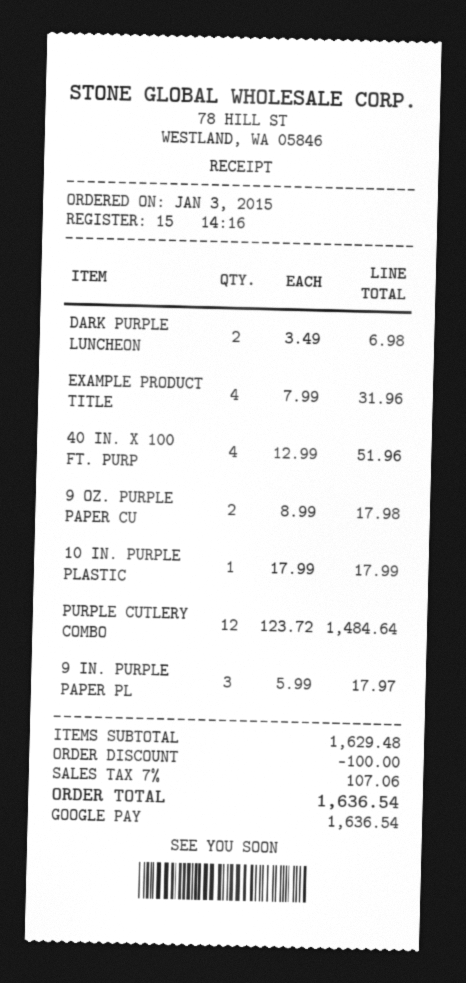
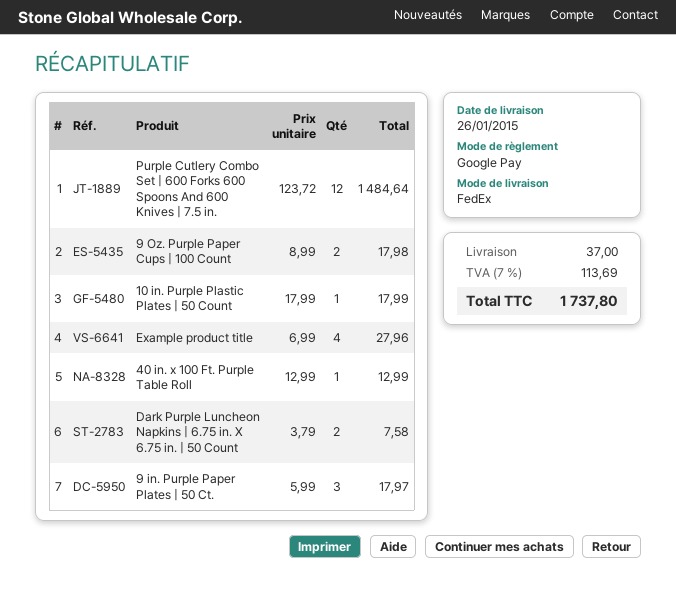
DARK PURPLE LUNCHEON: 2 x 3.49 = 6.98 -> 2 x 3.79 = 7.58
EXAMPLE PRODUCT TITLE: 4 x 7.99 = 31.96 -> 4 x 6.99 = 27.96
40 IN. X 100 FT. PURP: 4 x 12.99 = 51.96 -> 1 x 12.99 = 12.99
discount: 100.00 -> none
shipping: none -> 37.00
tax: 7% = 107.06 -> 7% = 113.69
total: 1636.54 -> 1737.80

